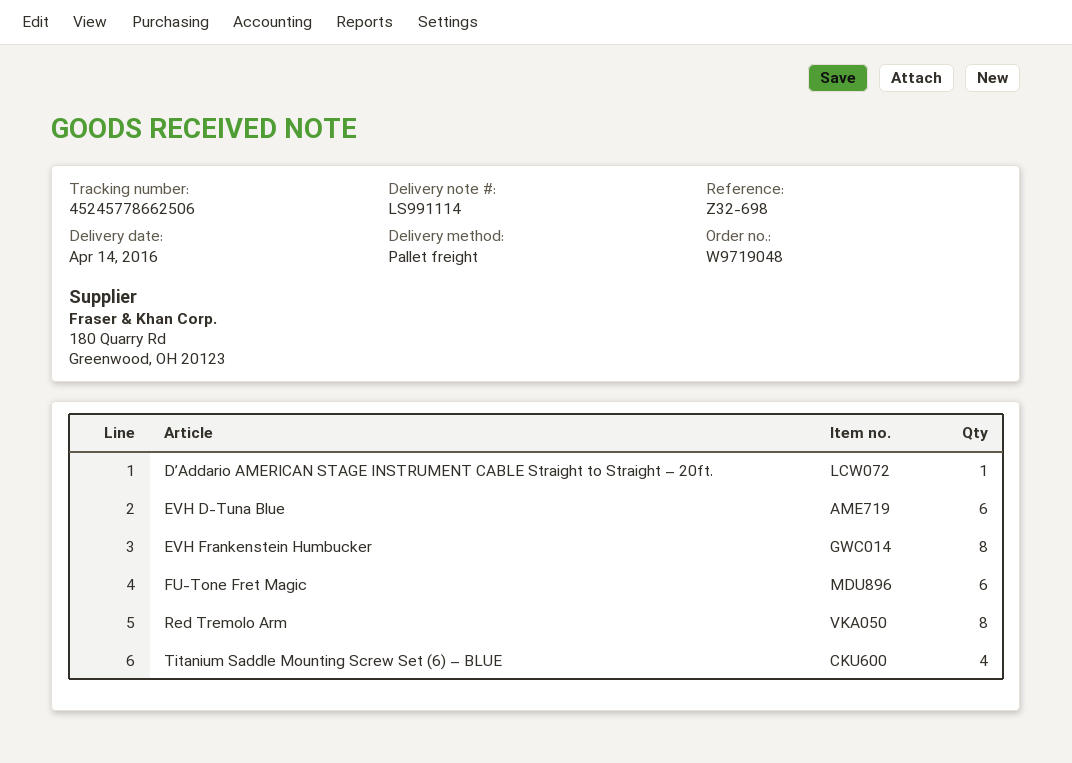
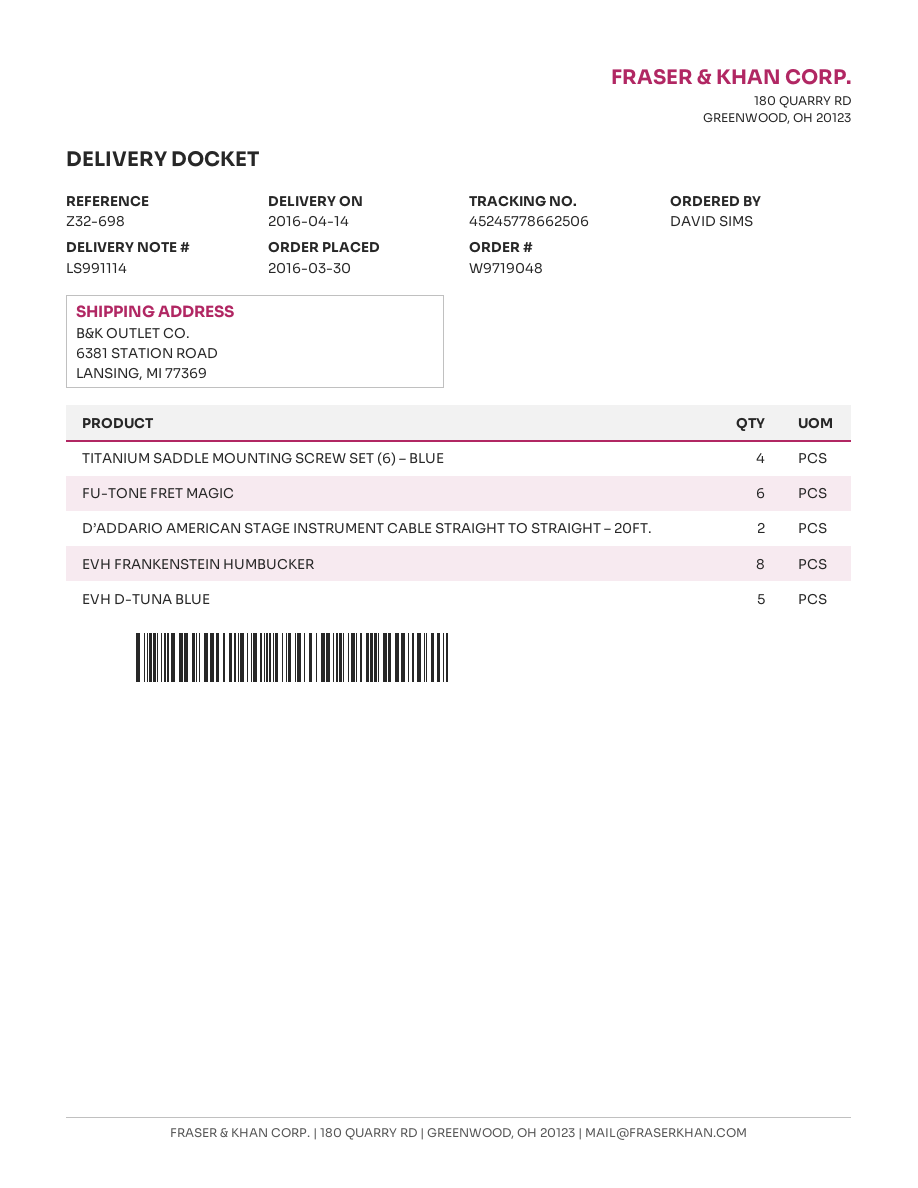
D’Addario AMERICAN STAGE INSTRUMENT CABLE Straight to Straight – 20ft.: 1 -> 2
EVH D-Tuna Blue: 6 -> 5
Red Tremolo Arm: 8 -> none

